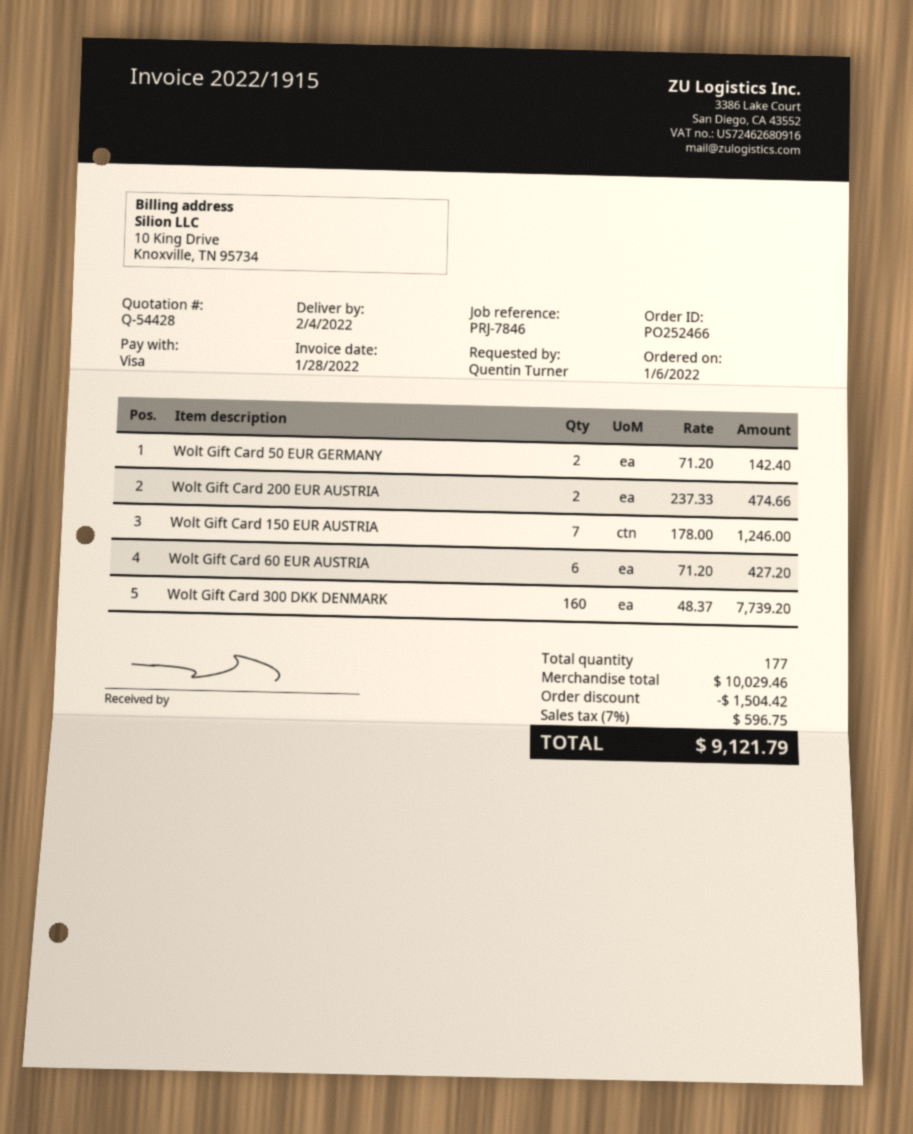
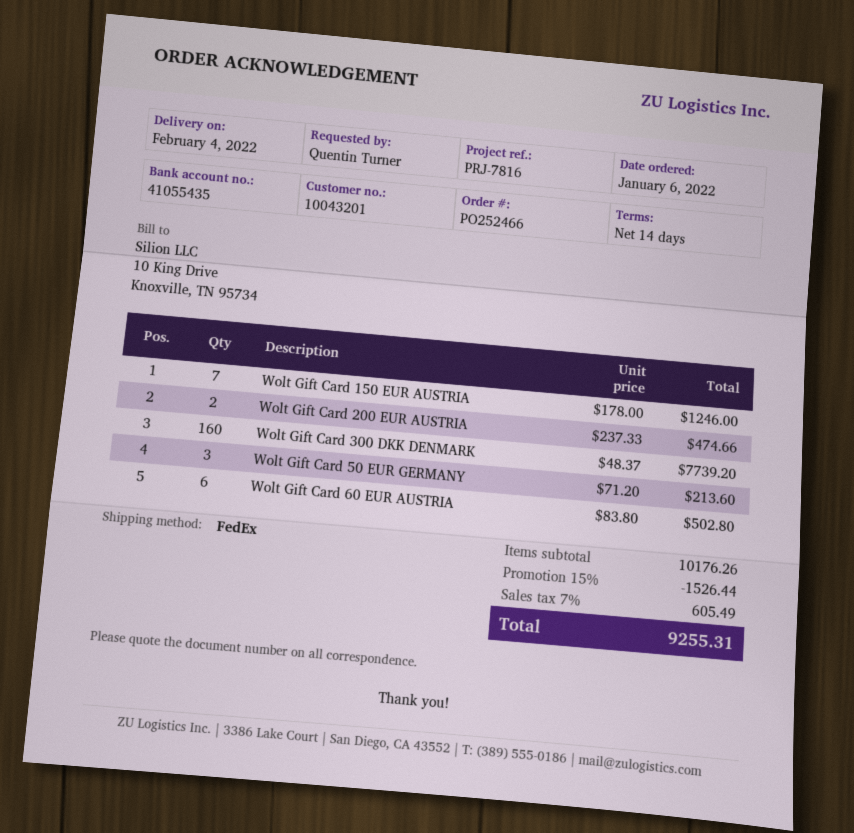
reference: PRJ-7846 -> PRJ-7816
Wolt Gift Card 50 EUR GERMANY: 2 x 71.20 = 142.40 -> 3 x 71.20 = 213.60
Wolt Gift Card 60 EUR AUSTRIA: 6 x 71.20 = 427.20 -> 6 x 83.80 = 502.80
subtotal: 10029.46 -> 10176.26
discount: 1504.42 -> 1526.44
tax: 7% = 596.75 -> 7% = 605.49
total: 9121.79 -> 9255.31

